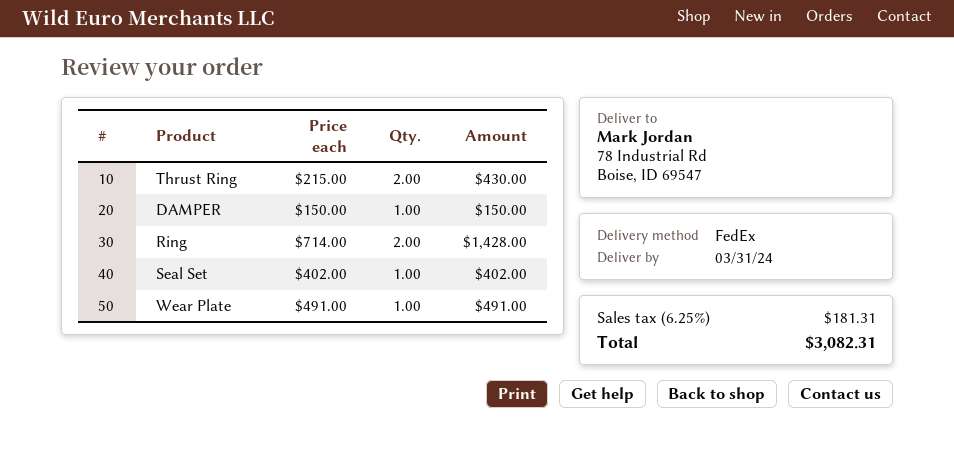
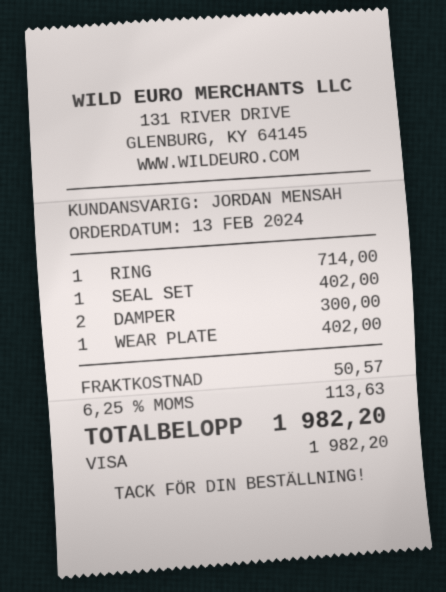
Thrust Ring: 2 for 430.00 -> none
DAMPER: 1 for 150.00 -> 2 for 300.00
Ring: 2 for 1428.00 -> 1 for 714.00
Wear Plate: 1 for 491.00 -> 1 for 402.00
shipping: none -> 50.57
tax: 6.25% = 181.31 -> 6.25% = 113.63
total: 3082.31 -> 1982.20

